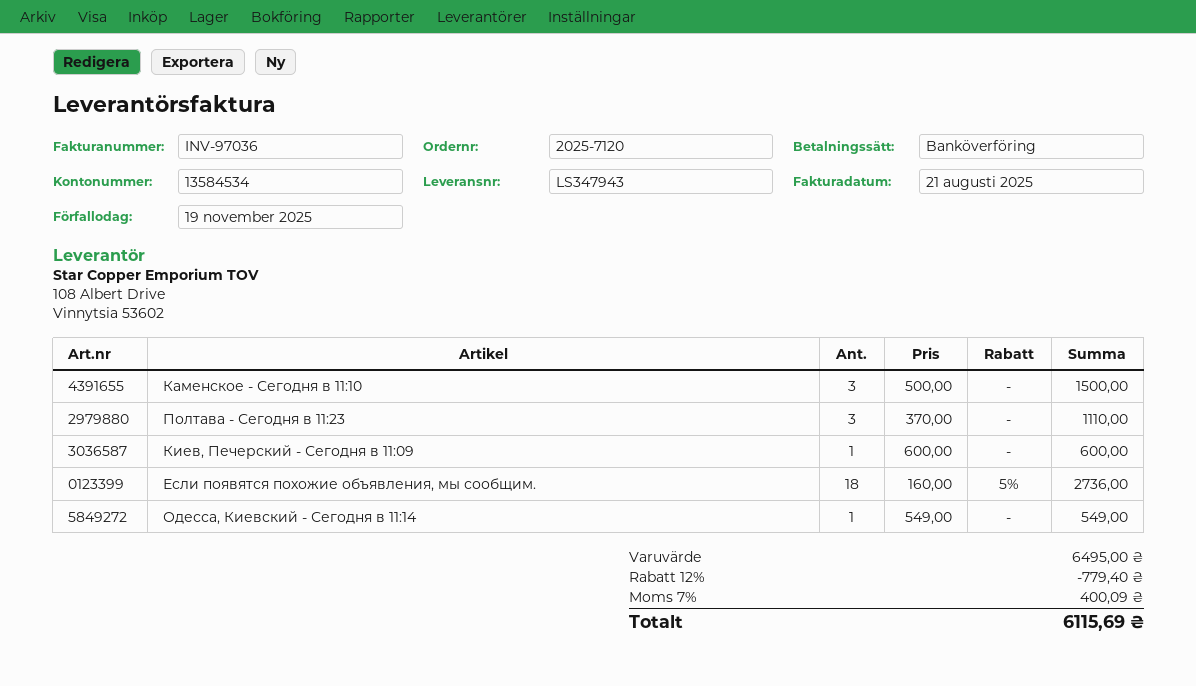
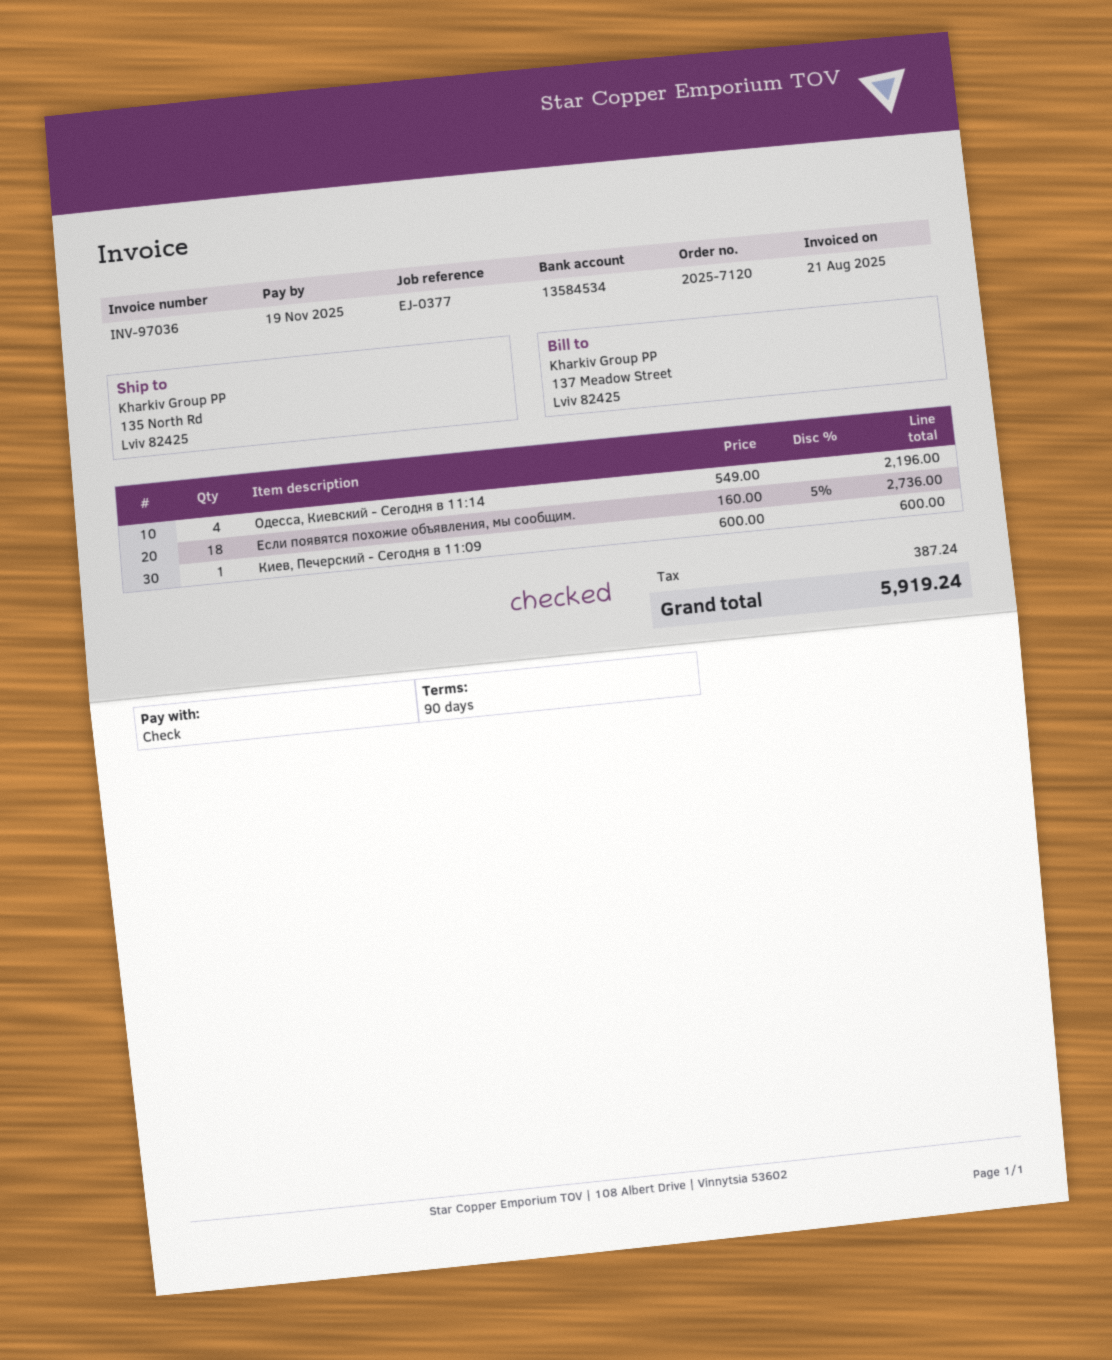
payment method: bank transfer -> cheque
Каменское - Сегодня в 11:10: 3 x 500.00 = 1500.00 -> none
Полтава - Сегодня в 11:23: 3 x 370.00 = 1110.00 -> none
Одесса, Киевский - Сегодня в 11:14: 1 x 549.00 = 549.00 -> 4 x 549.00 = 2196.00
discount: 12% = 779.40 -> none
tax: 400.09 -> 387.24
total: 6115.69 -> 5919.24

